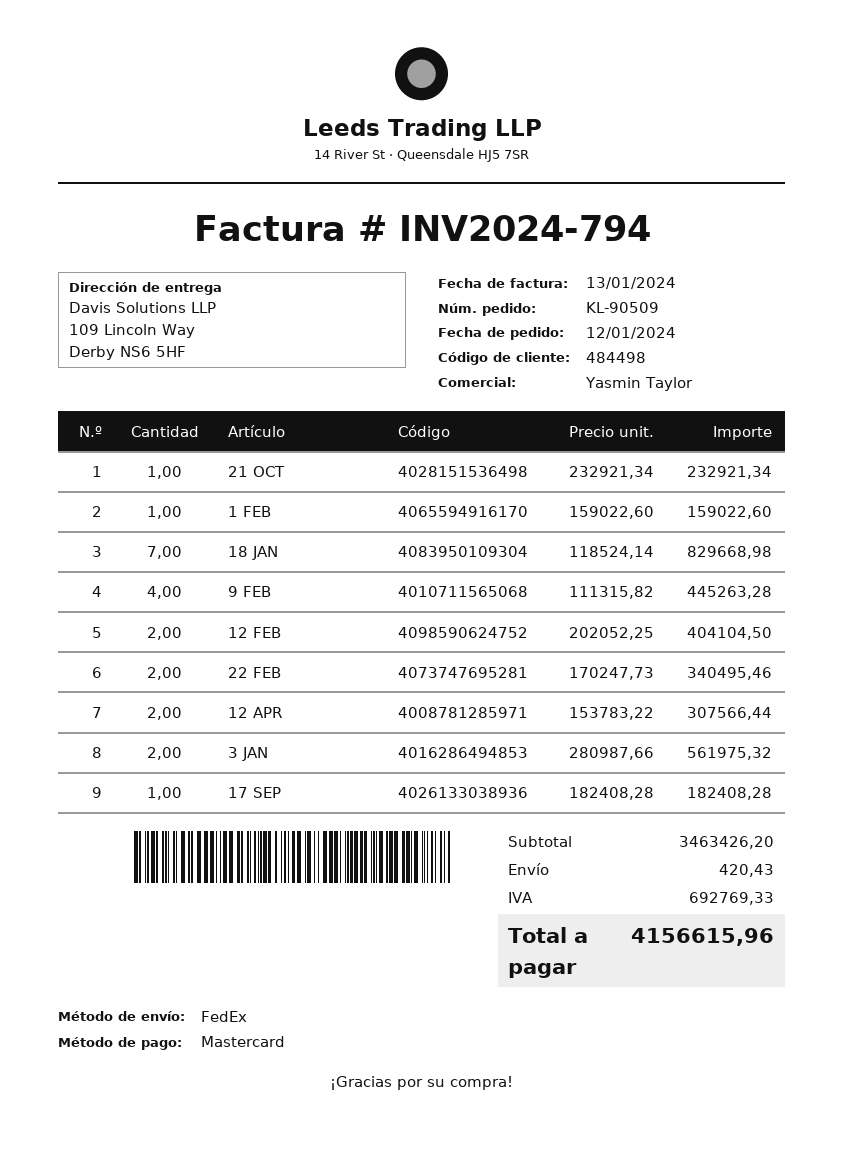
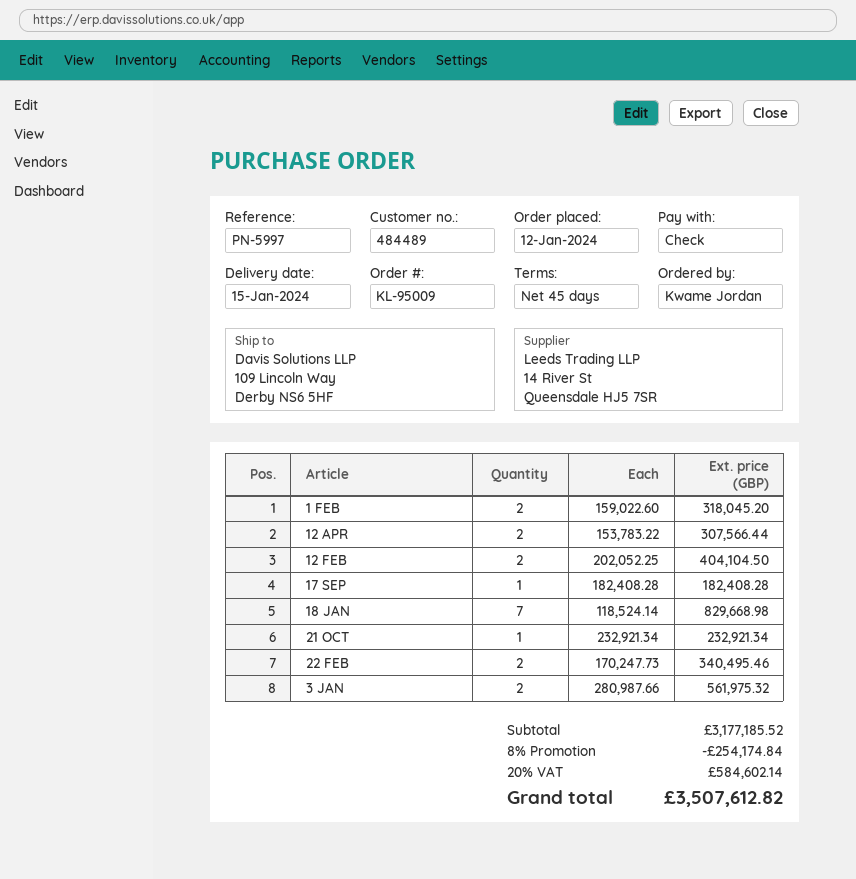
order number: KL-90509 -> KL-95009
customer number: 484498 -> 484489
payment method: Mastercard -> cheque
1 FEB: 1 x 159022.60 = 159022.60 -> 2 x 159022.60 = 318045.20
9 FEB: 4 x 111315.82 = 445263.28 -> none
subtotal: 3463426.20 -> 3177185.52
discount: none -> 8% = 254174.84
shipping: 420.43 -> none
tax: 692769.33 -> 584602.14
total: 4156615.96 -> 3507612.82

